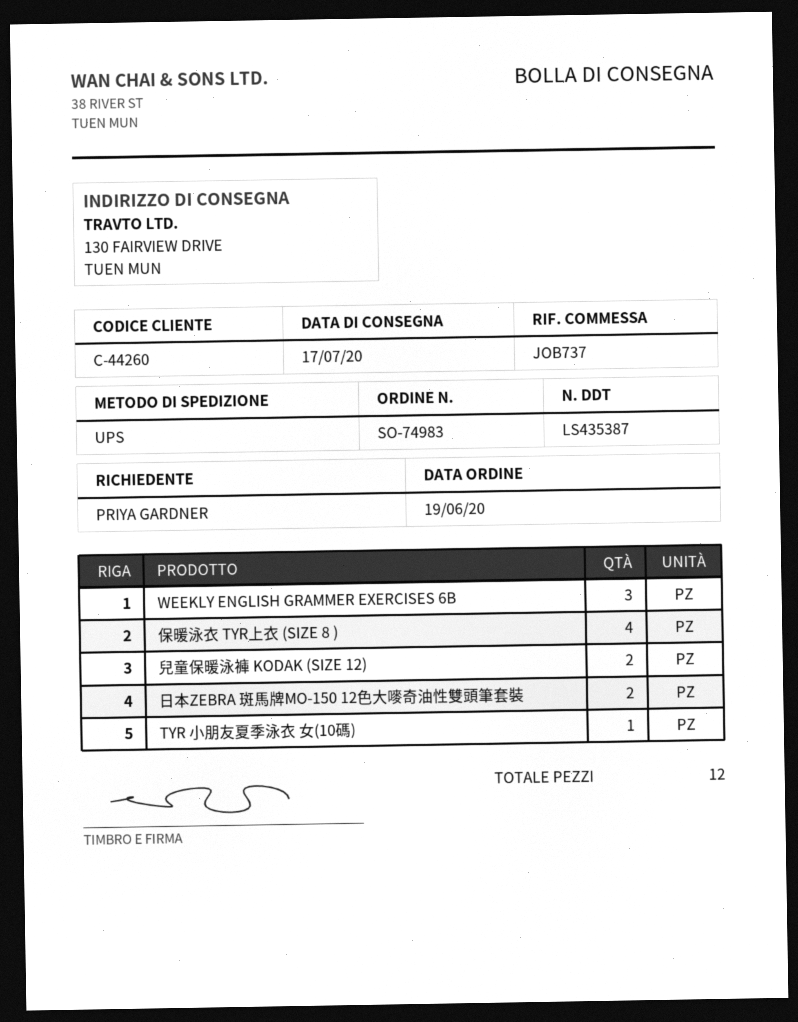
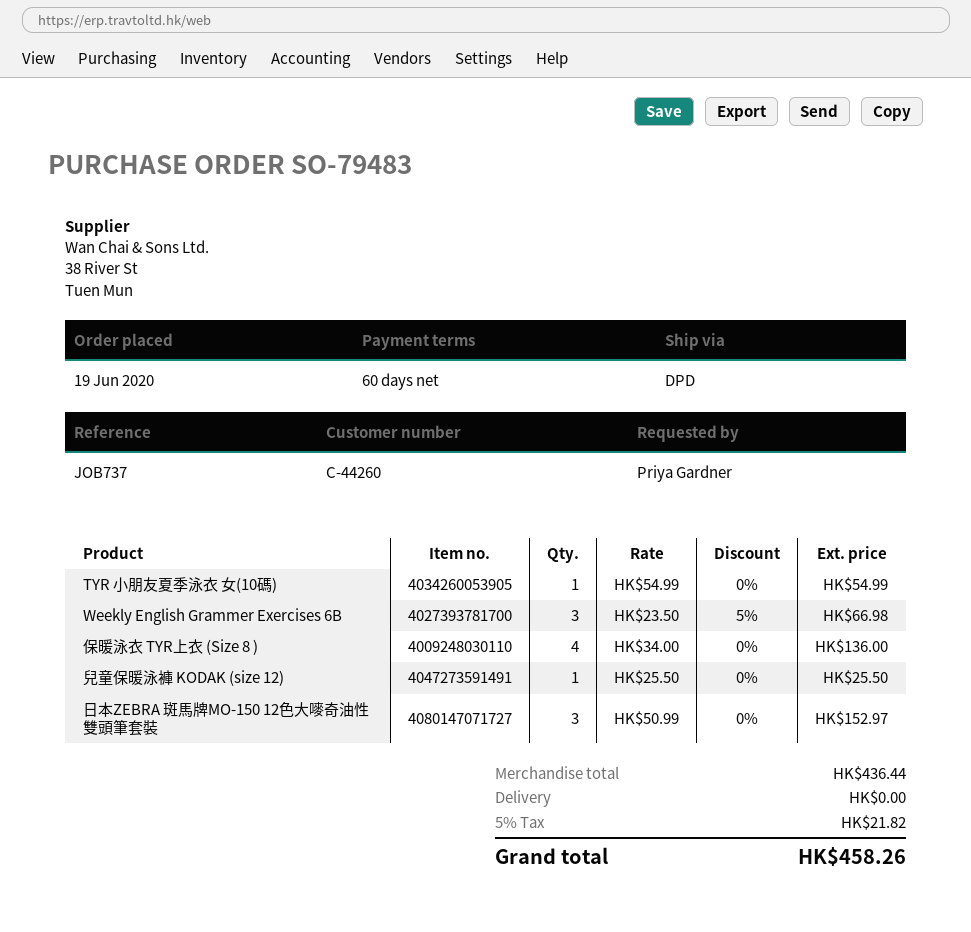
order number: SO-74983 -> SO-79483
shipping method: UPS -> DPD
兒童保暖泳褲 KODAK (SIZE 12): 2 -> 1
日本ZEBRA 斑馬牌MO-150 12色大嘜奇油性雙頭筆套裝: 2 -> 3

